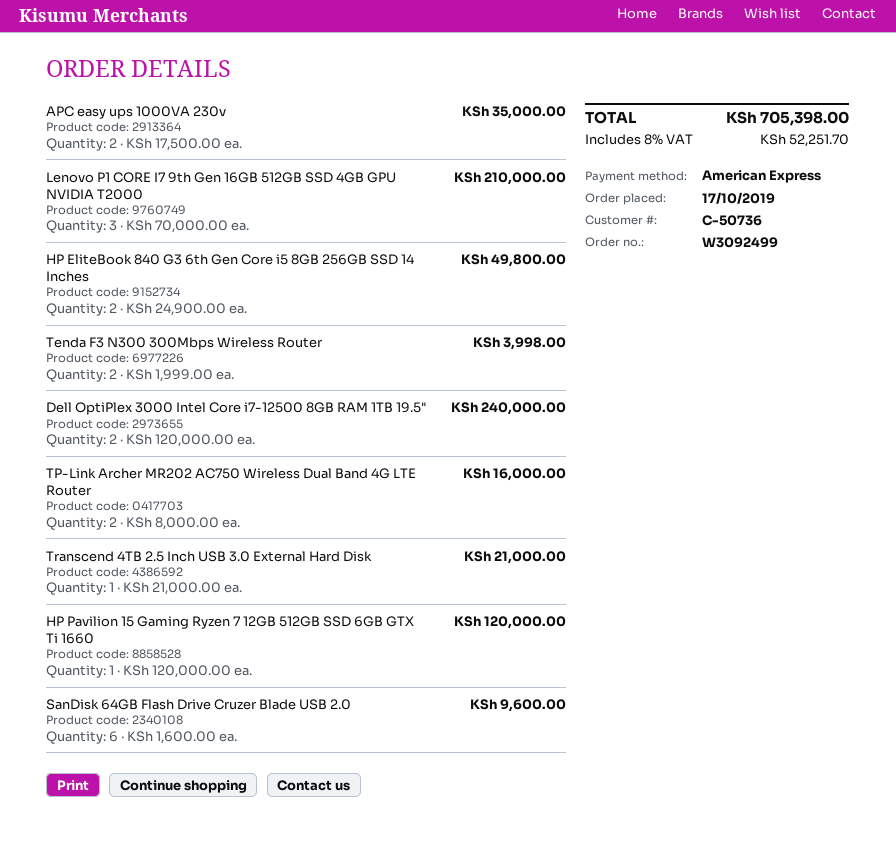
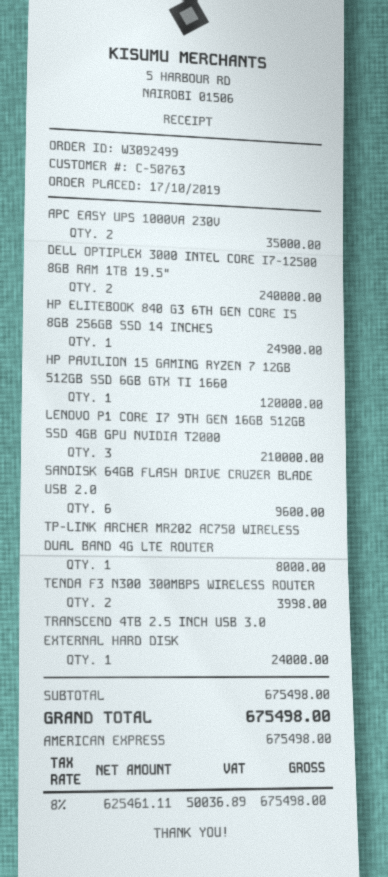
customer number: C-50736 -> C-50763
HP EliteBook 840 G3 6th Gen Core i5 8GB 256GB SSD 14 Inches: 2 for 49800.00 -> 1 for 24900.00
TP-Link Archer MR202 AC750 Wireless Dual Band 4G LTE Router: 2 for 16000.00 -> 1 for 8000.00
Transcend 4TB 2.5 Inch USB 3.0 External Hard Disk: 1 for 21000.00 -> 1 for 24000.00
tax: 8% = 52251.70 -> 8% = 50036.89
total: 705398.00 -> 675498.00

